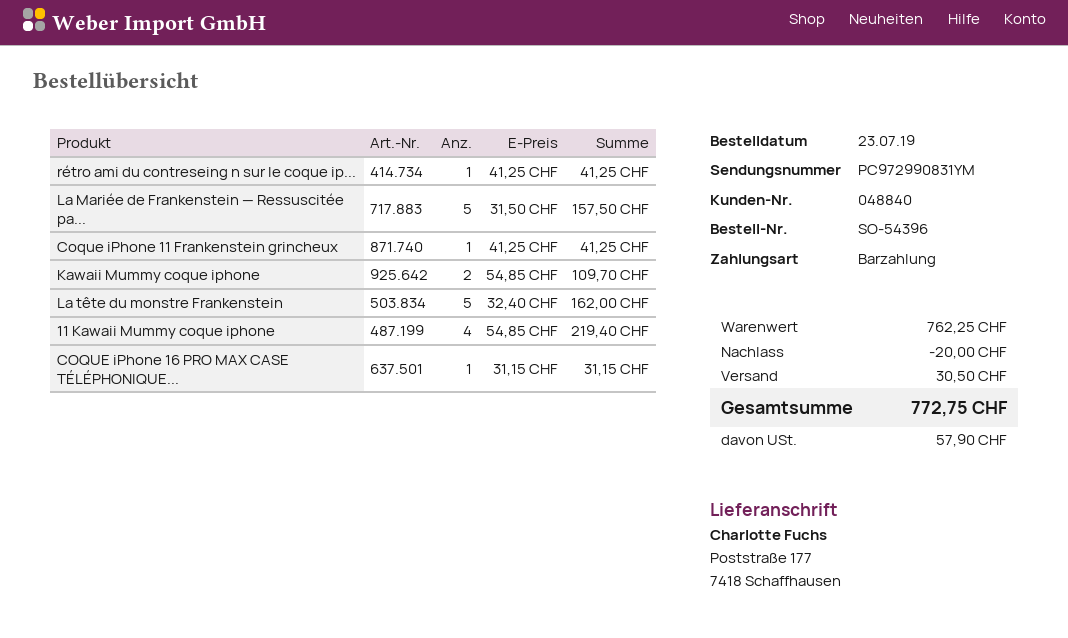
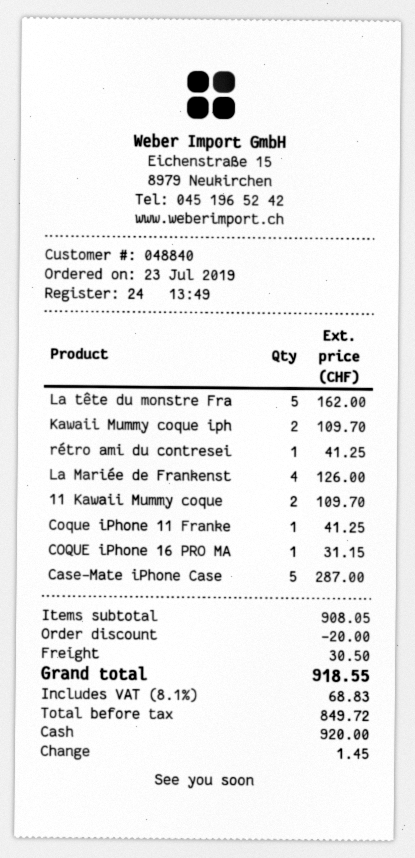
La Mariée de Frankenstein — Ressuscitée pa...: 5 for 157.50 -> 4 for 126.00
11 Kawaii Mummy coque iphone: 4 for 219.40 -> 2 for 109.70
Case-Mate iPhone Case: none -> 5 for 287.00
subtotal: 762.25 -> 908.05
tax: 57.90 -> 68.83
total: 772.75 -> 918.55

